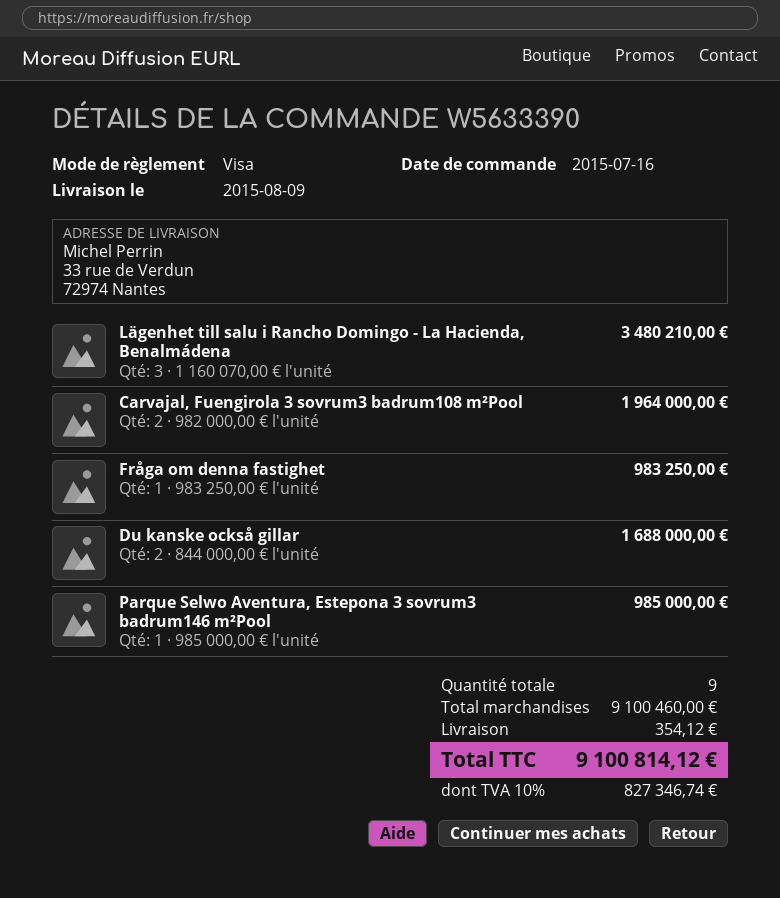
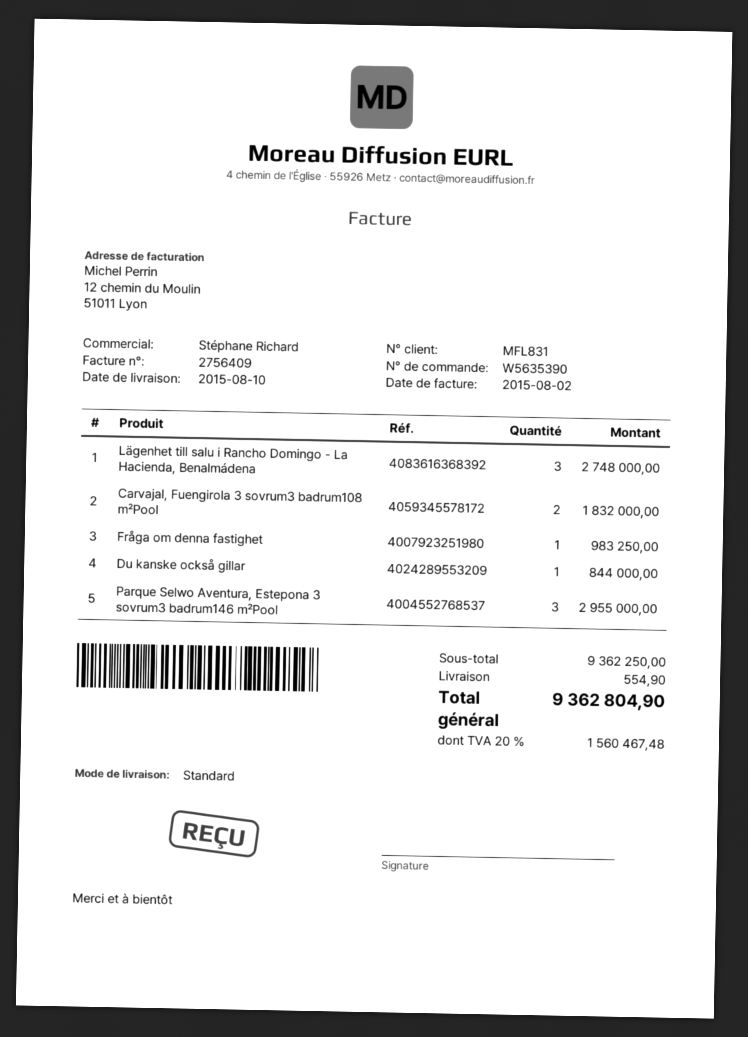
order number: W5633390 -> W5635390
delivery date: 2015-08-09 -> 2015-08-10
Lägenhet till salu i Rancho Domingo - La Hacienda, Benalmádena: 3 for 3480210.00 -> 3 for 2748000.00
Carvajal, Fuengirola 3 sovrum3 badrum108 m²Pool: 2 for 1964000.00 -> 2 for 1832000.00
Du kanske också gillar: 2 for 1688000.00 -> 1 for 844000.00
Parque Selwo Aventura, Estepona 3 sovrum3 badrum146 m²Pool: 1 for 985000.00 -> 3 for 2955000.00
subtotal: 9100460.00 -> 9362250.00
shipping: 354.12 -> 554.90
tax: 10% = 827346.74 -> 20% = 1560467.48
total: 9100814.12 -> 9362804.90

